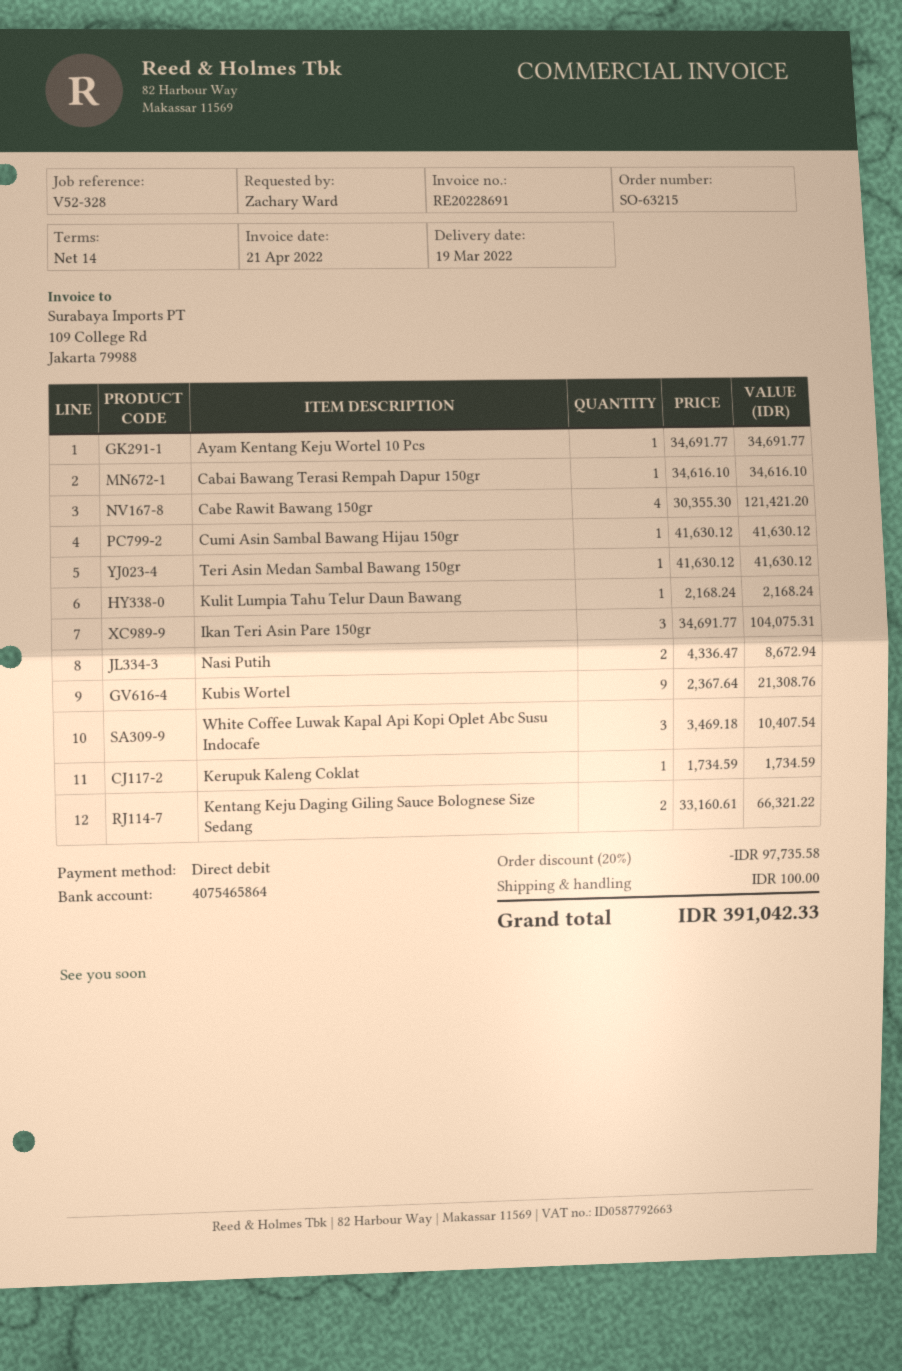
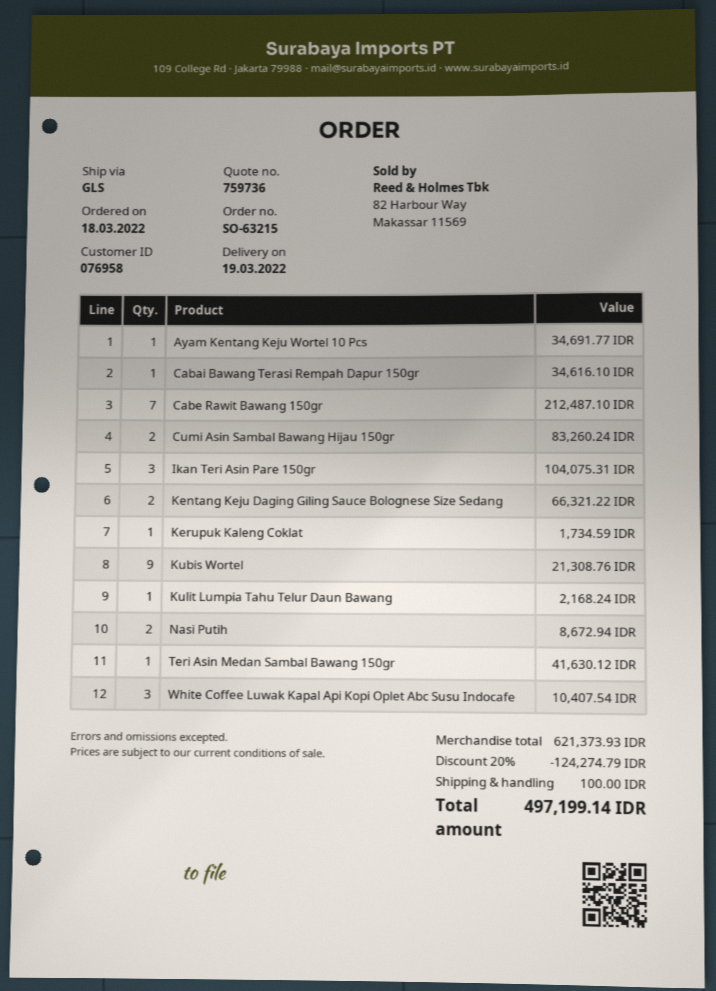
Cabe Rawit Bawang 150gr: 4 for 121421.20 -> 7 for 212487.10
Cumi Asin Sambal Bawang Hijau 150gr: 1 for 41630.12 -> 2 for 83260.24
discount: 20% = 97735.58 -> 20% = 124274.79
total: 391042.33 -> 497199.14

